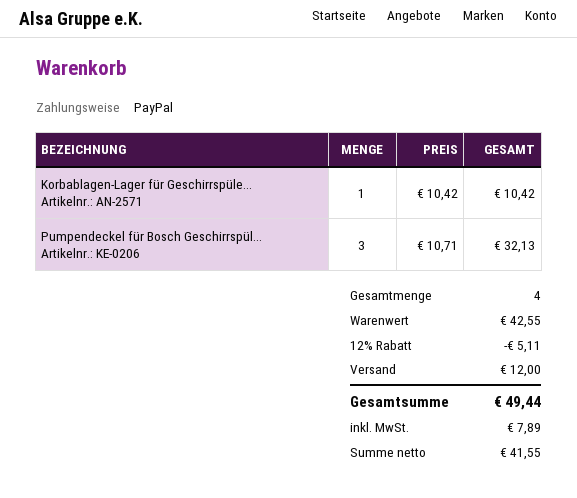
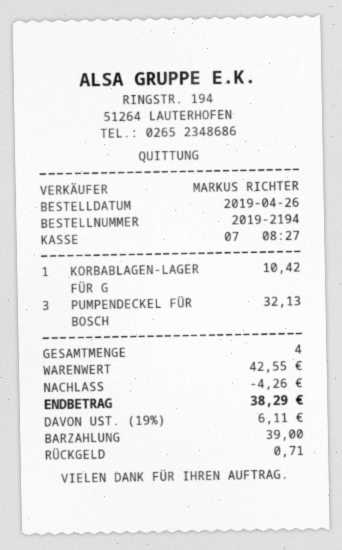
payment method: PayPal -> cash
discount: 5.11 -> 4.26
shipping: 12.00 -> none
tax: 7.89 -> 6.11
total: 49.44 -> 38.29

